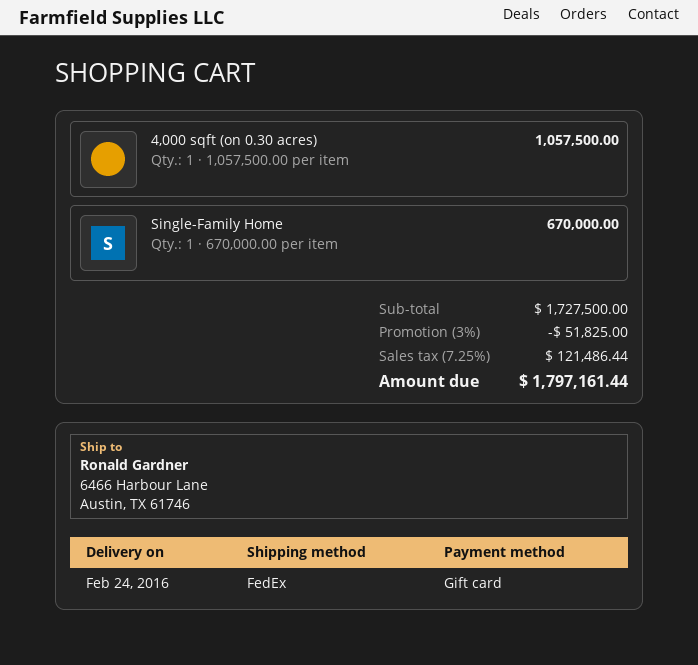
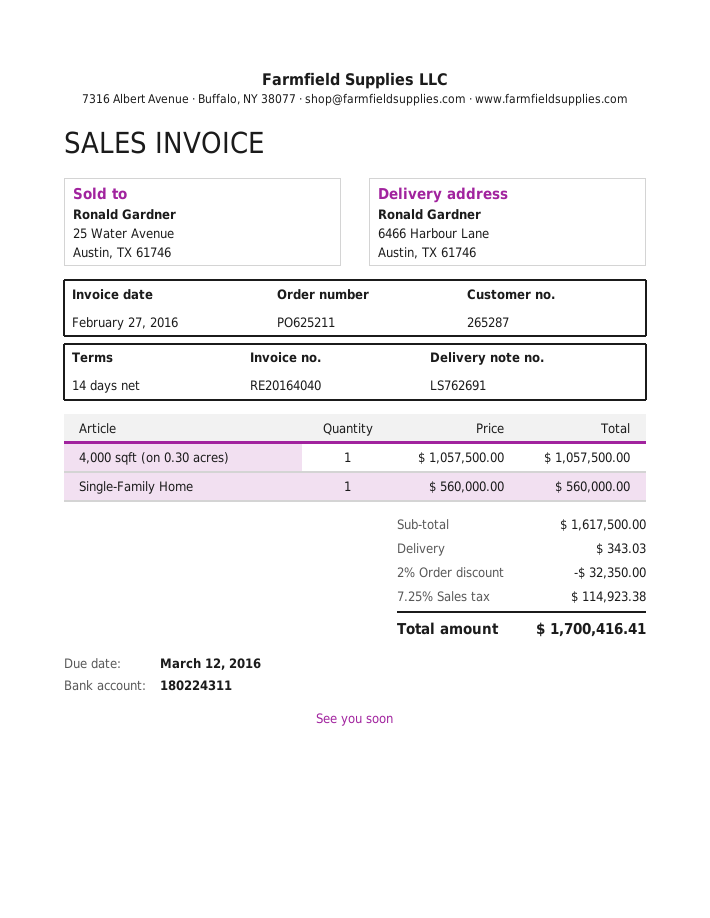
Single-Family Home: 1 x 670000.00 = 670000.00 -> 1 x 560000.00 = 560000.00
subtotal: 1727500.00 -> 1617500.00
discount: 3% = 51825.00 -> 2% = 32350.00
shipping: none -> 343.03
tax: 7.25% = 121486.44 -> 7.25% = 114923.38
total: 1797161.44 -> 1700416.41

